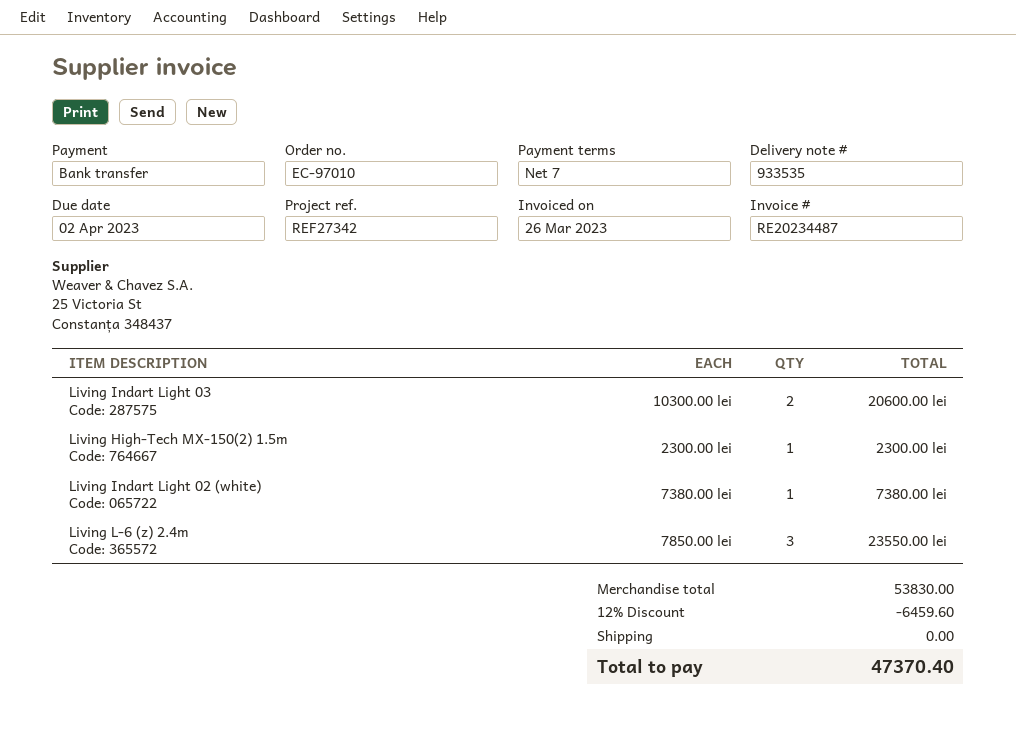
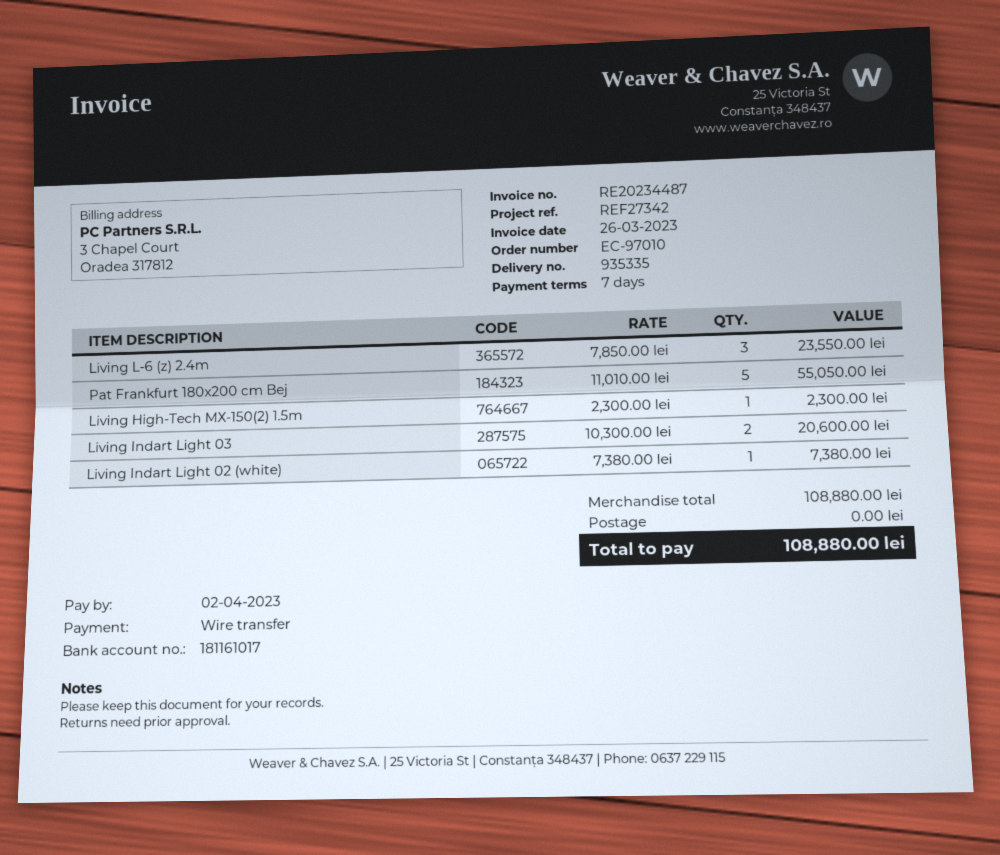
delivery note number: 933535 -> 935335
Pat Frankfurt 180x200 cm Bej: none -> 5 x 11010.00 = 55050.00
subtotal: 53830.00 -> 108880.00
discount: 12% = 6459.60 -> none
total: 47370.40 -> 108880.00

